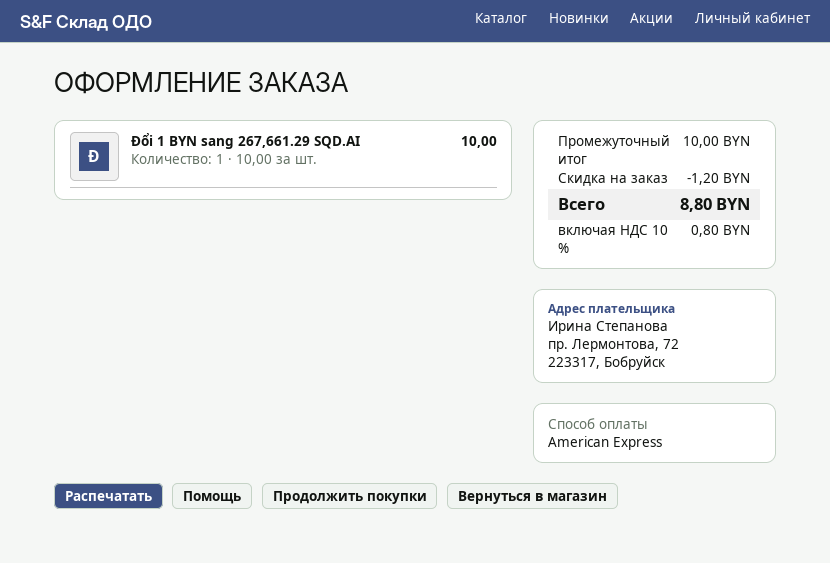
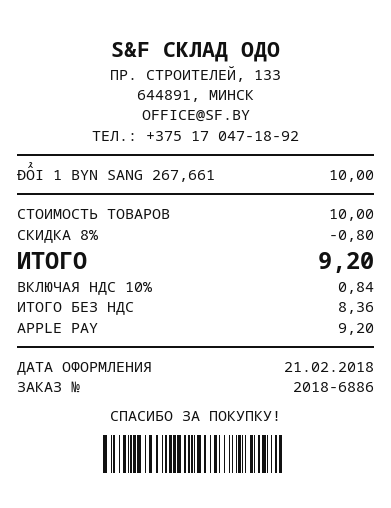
payment method: American Express -> Apple Pay
discount: 1.20 -> 0.80
tax: 10% = 0.80 -> 10% = 0.84
total: 8.80 -> 9.20

